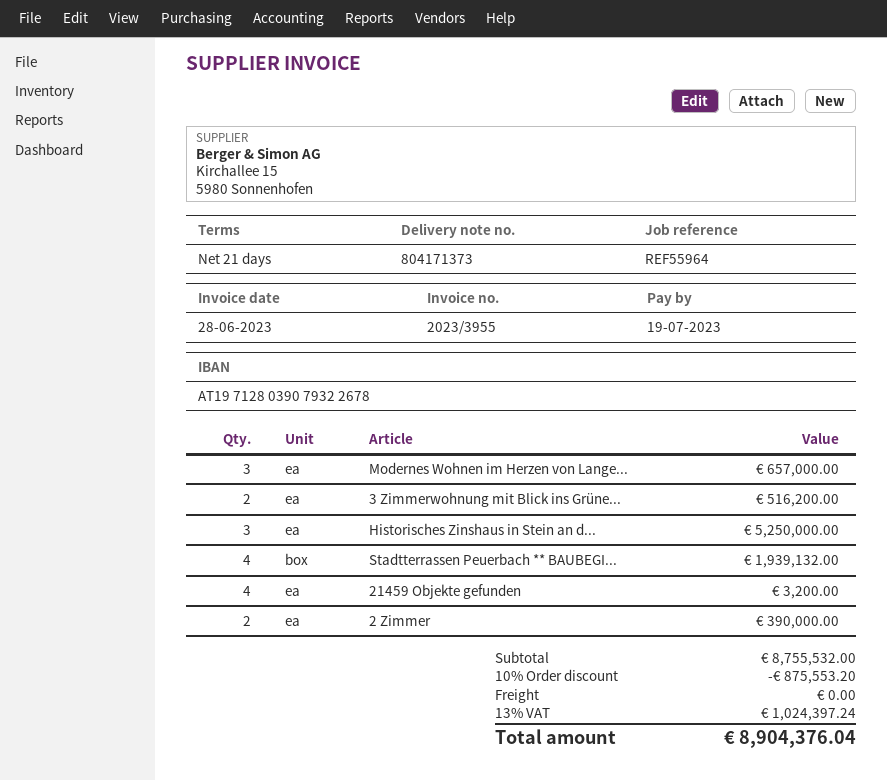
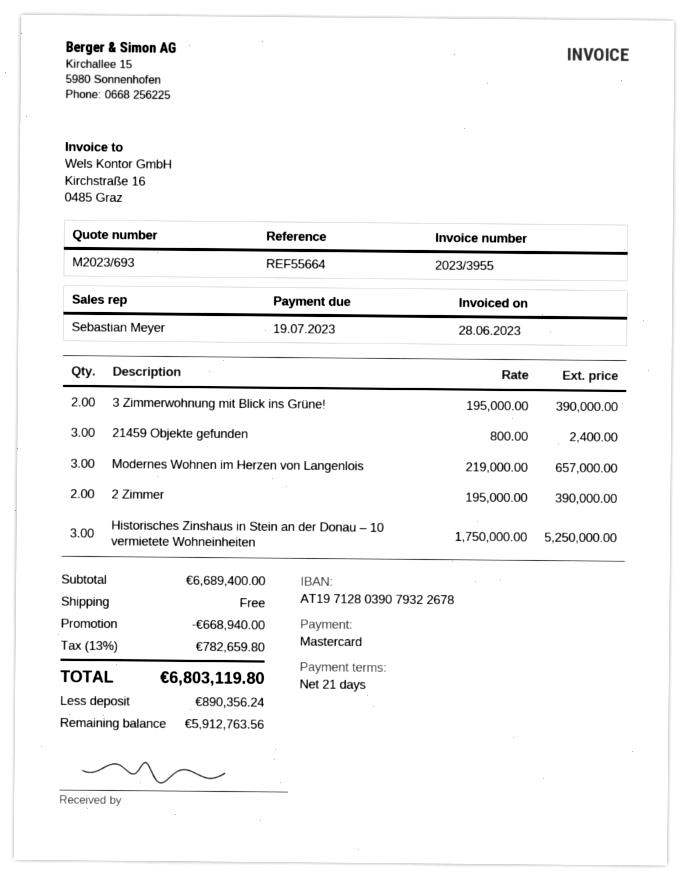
reference: REF55964 -> REF55664
3 Zimmerwohnung mit Blick ins Grüne...: 2 for 516200.00 -> 2 for 390000.00
Stadtterrassen Peuerbach ** BAUBEGI...: 4 for 1939132.00 -> none
21459 Objekte gefunden: 4 for 3200.00 -> 3 for 2400.00
subtotal: 8755532.00 -> 6689400.00
discount: 875553.20 -> 668940.00
tax: 13% = 1024397.24 -> 13% = 782659.80
total: 8904376.04 -> 6803119.80

